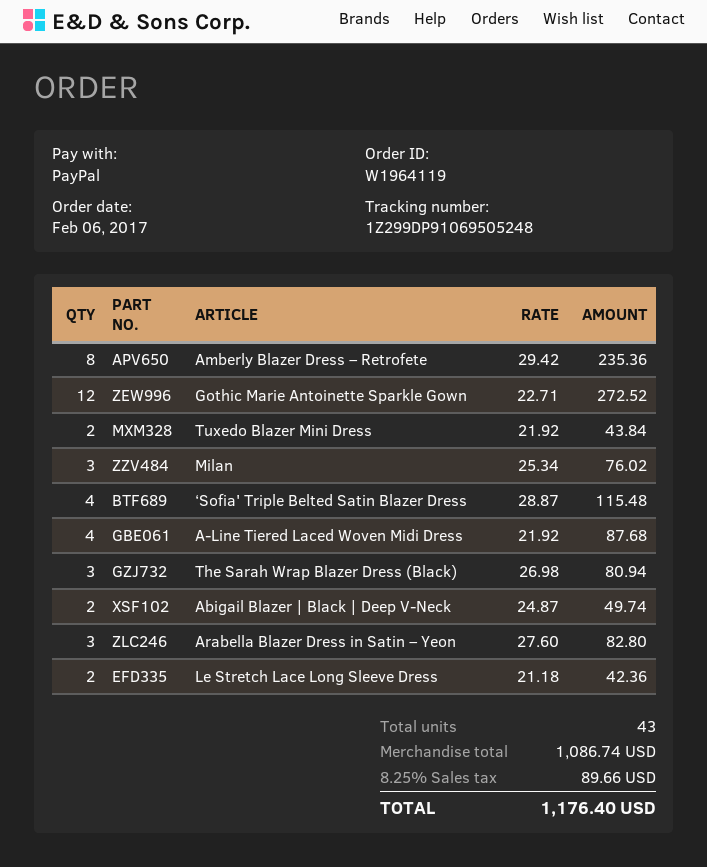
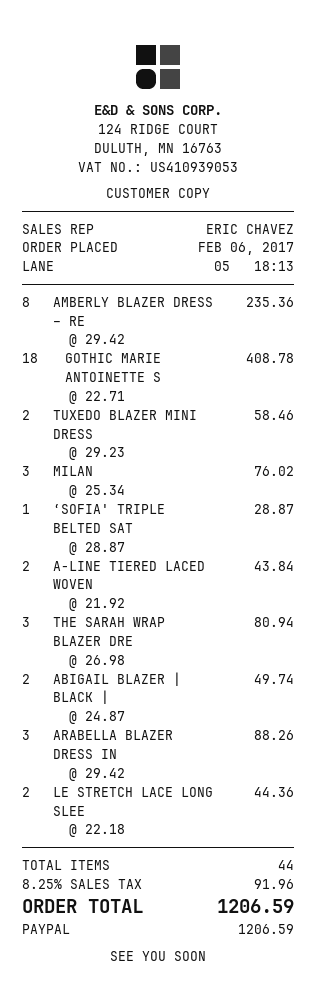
Gothic Marie Antoinette Sparkle Gown: 12 x 22.71 = 272.52 -> 18 x 22.71 = 408.78
Tuxedo Blazer Mini Dress: 2 x 21.92 = 43.84 -> 2 x 29.23 = 58.46
‘Sofia' Triple Belted Satin Blazer Dress: 4 x 28.87 = 115.48 -> 1 x 28.87 = 28.87
A-Line Tiered Laced Woven Midi Dress: 4 x 21.92 = 87.68 -> 2 x 21.92 = 43.84
Arabella Blazer Dress in Satin – Yeon: 3 x 27.60 = 82.80 -> 3 x 29.42 = 88.26
Le Stretch Lace Long Sleeve Dress: 2 x 21.18 = 42.36 -> 2 x 22.18 = 44.36
total quantity: 43 -> 44
tax: 8.25% = 89.66 -> 8.25% = 91.96
total: 1176.40 -> 1206.59

